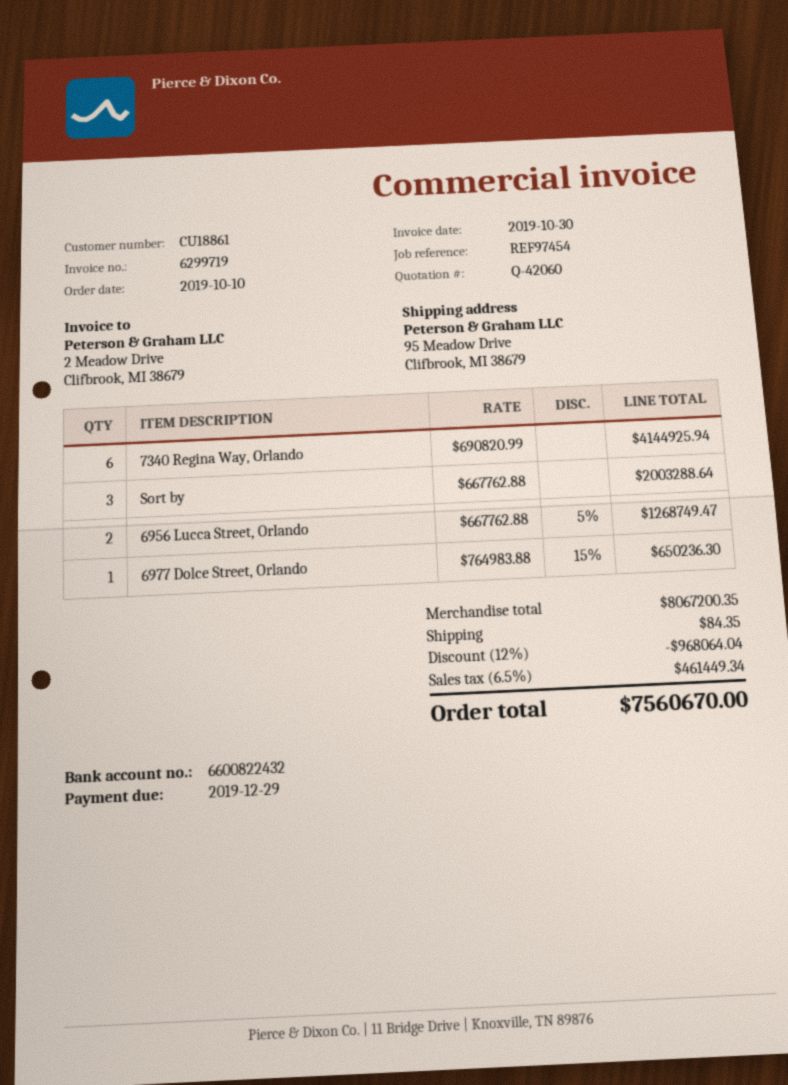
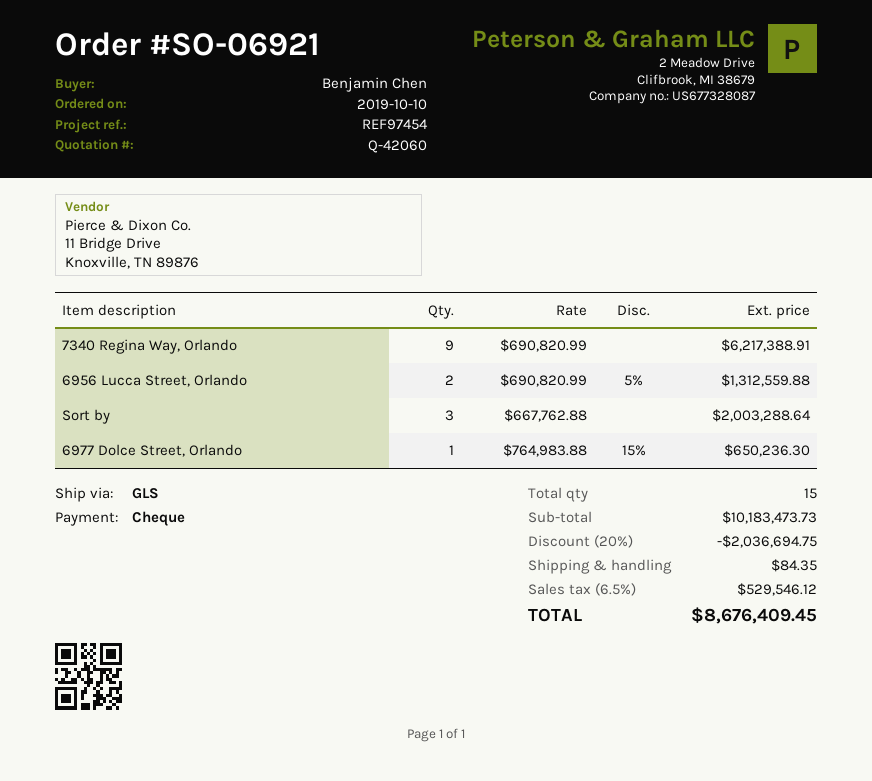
7340 Regina Way, Orlando: 6 x 690820.99 = 4144925.94 -> 9 x 690820.99 = 6217388.91
6956 Lucca Street, Orlando: 2 x 667762.88 - 5% = 1268749.47 -> 2 x 690820.99 - 5% = 1312559.88
subtotal: 8067200.35 -> 10183473.73
discount: 12% = 968064.04 -> 20% = 2036694.75
tax: 6.5% = 461449.34 -> 6.5% = 529546.12
total: 7560670.00 -> 8676409.45

